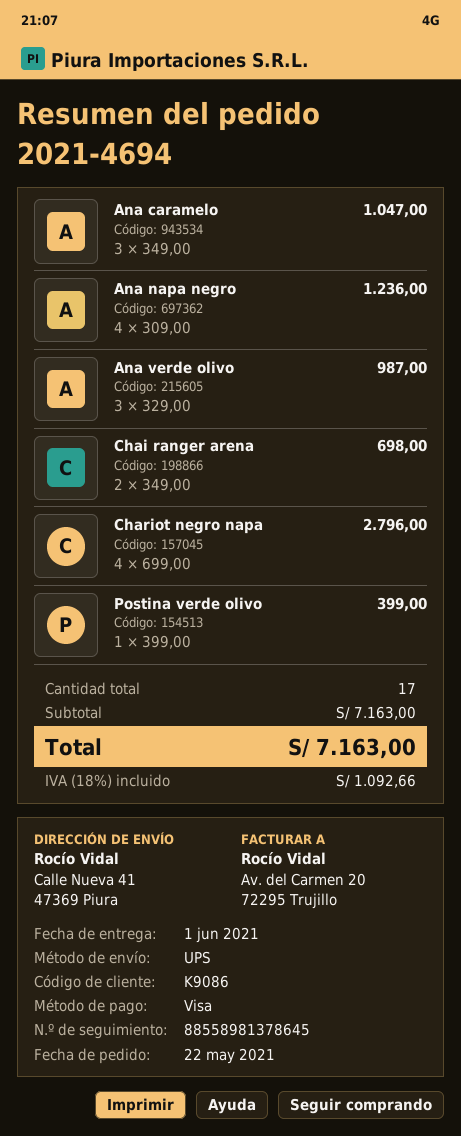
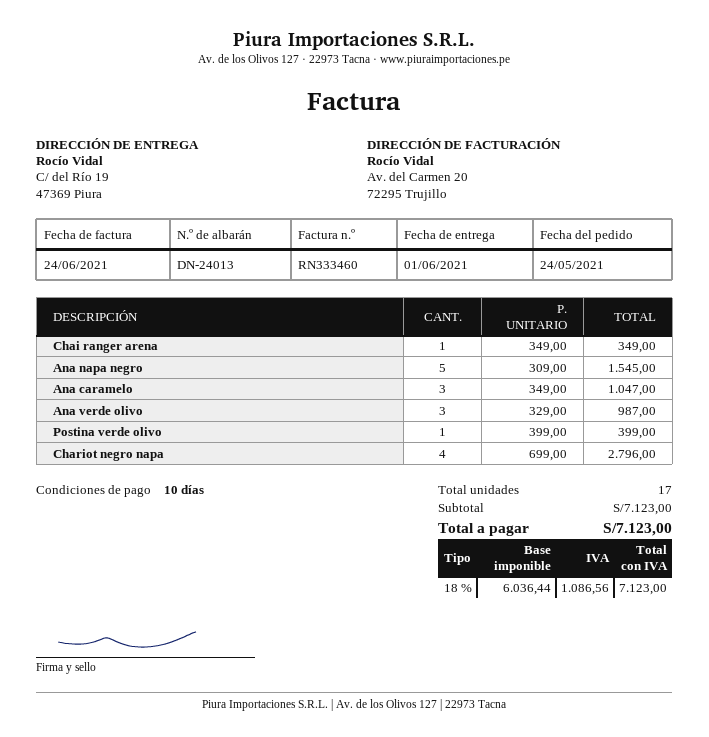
order date: 2021-05-22 -> 2021-05-24
ship to: Calle Nueva 41, 47369 Piura -> C/ del Río 19, 47369 Piura
Ana napa negro: 4 x 309.00 = 1236.00 -> 5 x 309.00 = 1545.00
Chai ranger arena: 2 x 349.00 = 698.00 -> 1 x 349.00 = 349.00
subtotal: 7163.00 -> 7123.00
tax: 18% = 1092.66 -> 18% = 1086.56
total: 7163.00 -> 7123.00

